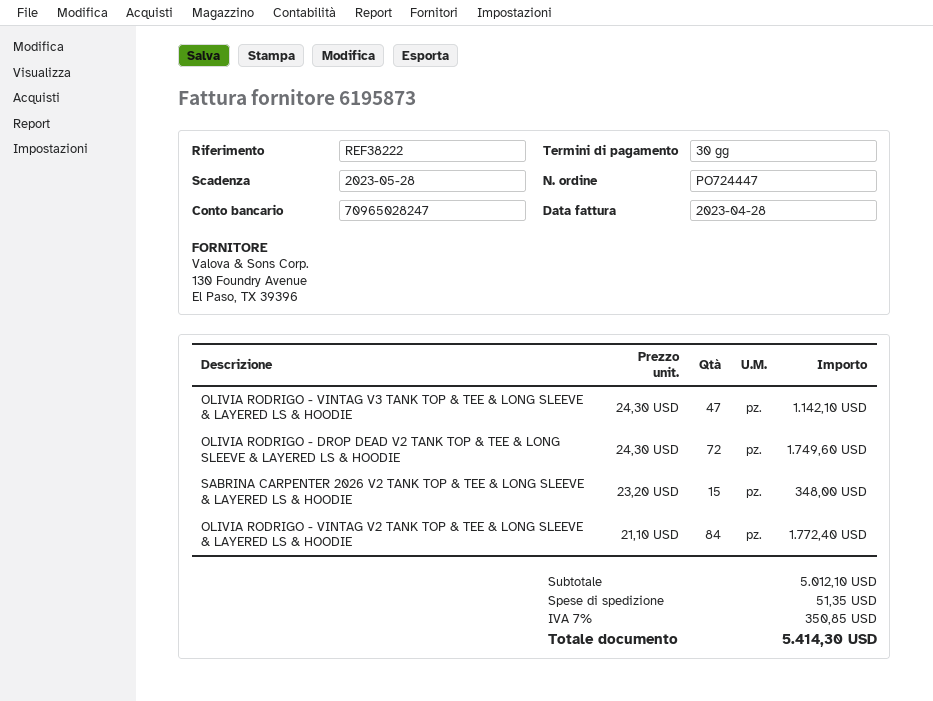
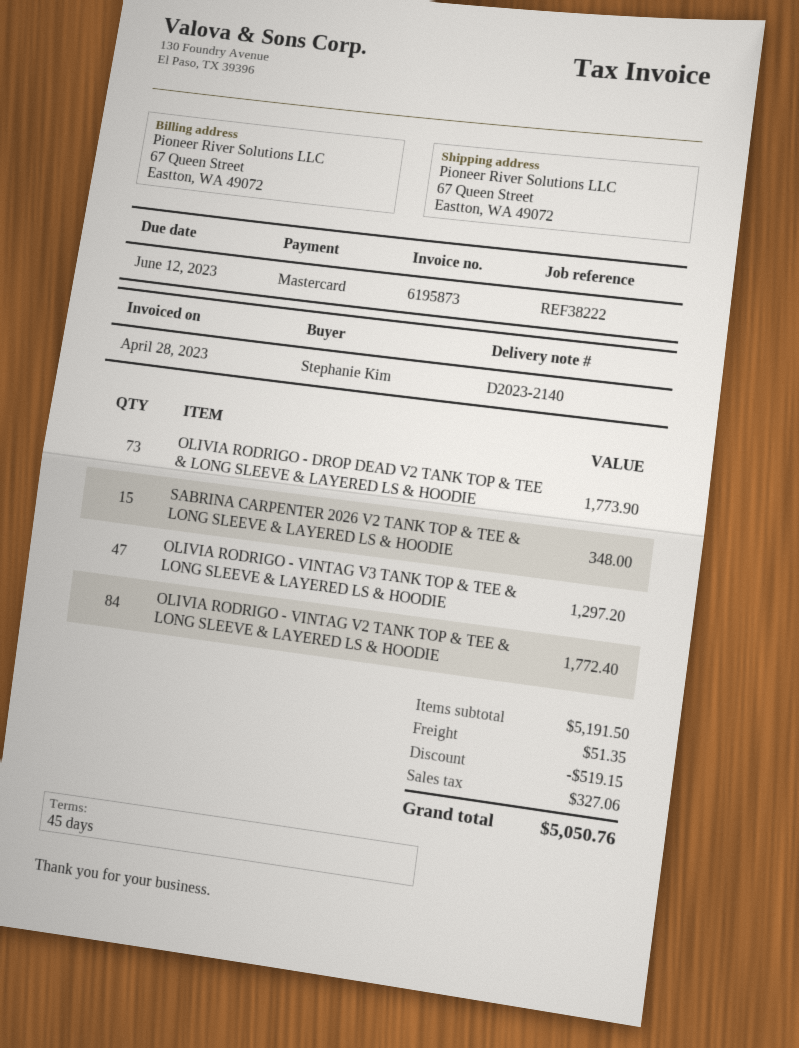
payment terms: 30 days -> 45 days
due date: 2023-05-28 -> 2023-06-12
OLIVIA RODRIGO - VINTAG V3 TANK TOP & TEE & LONG SLEEVE & LAYERED LS & HOODIE: 47 for 1142.10 -> 47 for 1297.20
OLIVIA RODRIGO - DROP DEAD V2 TANK TOP & TEE & LONG SLEEVE & LAYERED LS & HOODIE: 72 for 1749.60 -> 73 for 1773.90
subtotal: 5012.10 -> 5191.50
discount: none -> 519.15
tax: 350.85 -> 327.06
total: 5414.30 -> 5050.76

